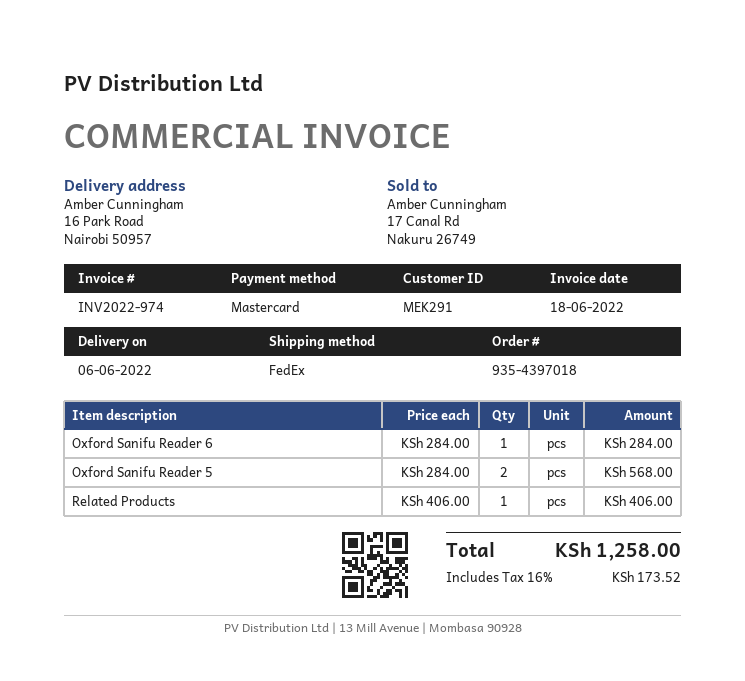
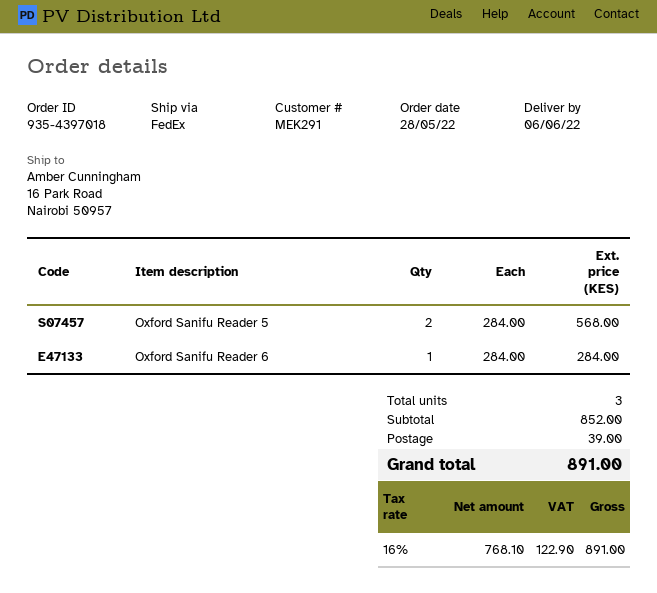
Related Products: 1 x 406.00 = 406.00 -> none
shipping: none -> 39.00
tax: 16% = 173.52 -> 16% = 122.90
total: 1258.00 -> 891.00

